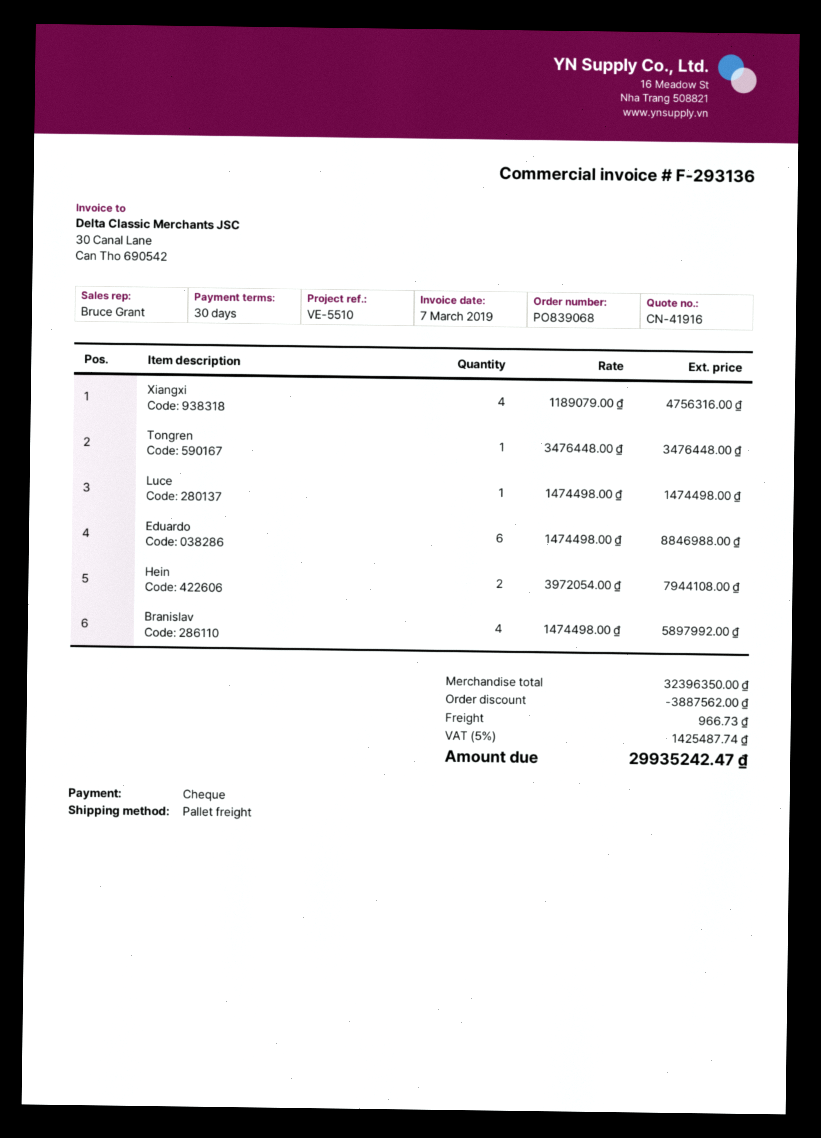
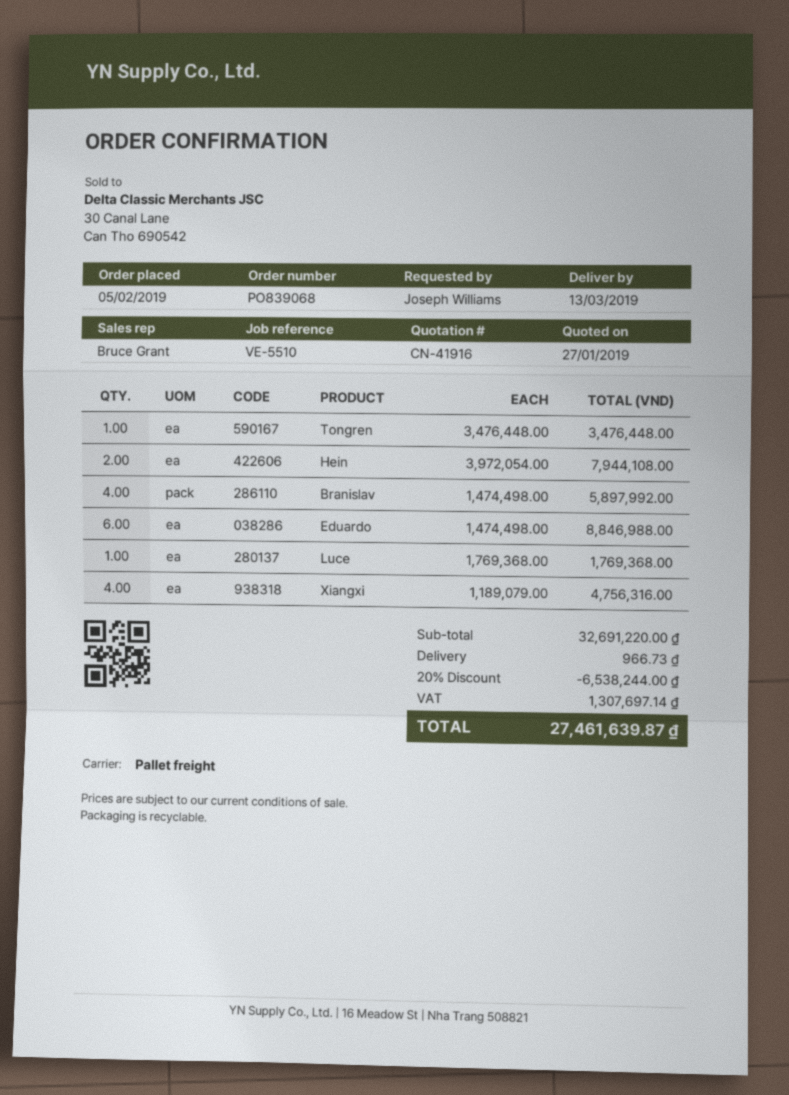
Luce: 1 x 1474498.00 = 1474498.00 -> 1 x 1769368.00 = 1769368.00
subtotal: 32396350.00 -> 32691220.00
discount: 3887562.00 -> 6538244.00
tax: 1425487.74 -> 1307697.14
total: 29935242.47 -> 27461639.87

